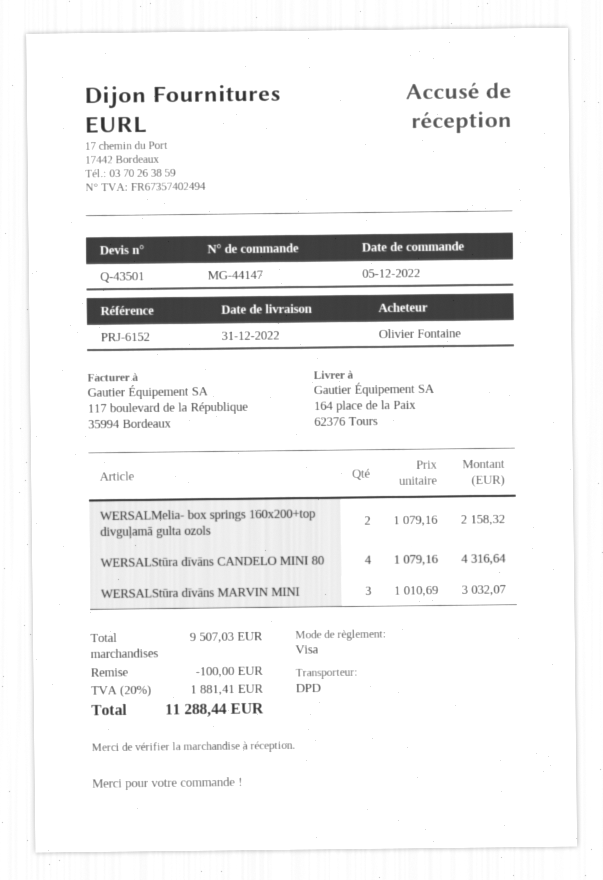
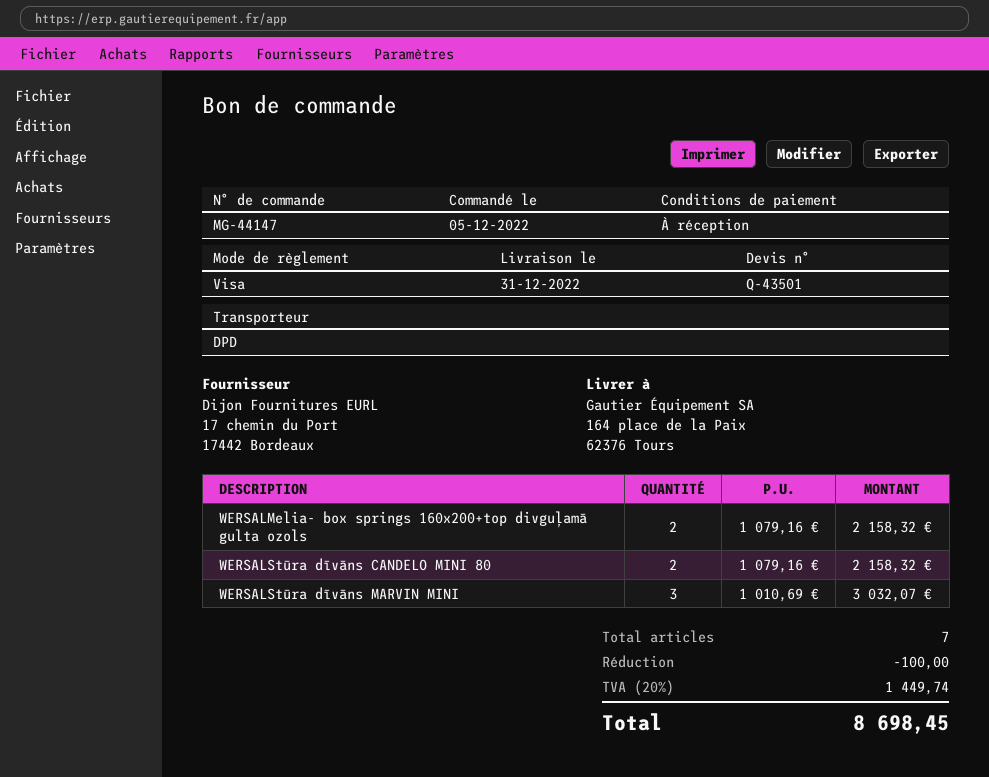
WERSALStūra dīvāns CANDELO MINI 80: 4 x 1079.16 = 4316.64 -> 2 x 1079.16 = 2158.32
tax: 20% = 1881.41 -> 20% = 1449.74
total: 11288.44 -> 8698.45

